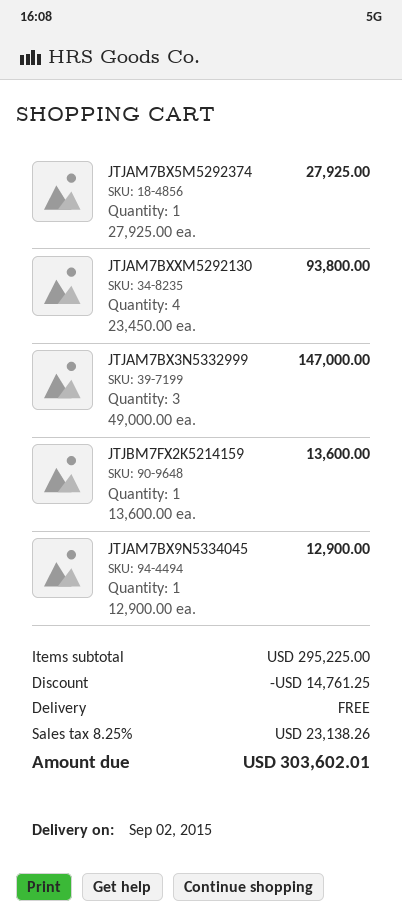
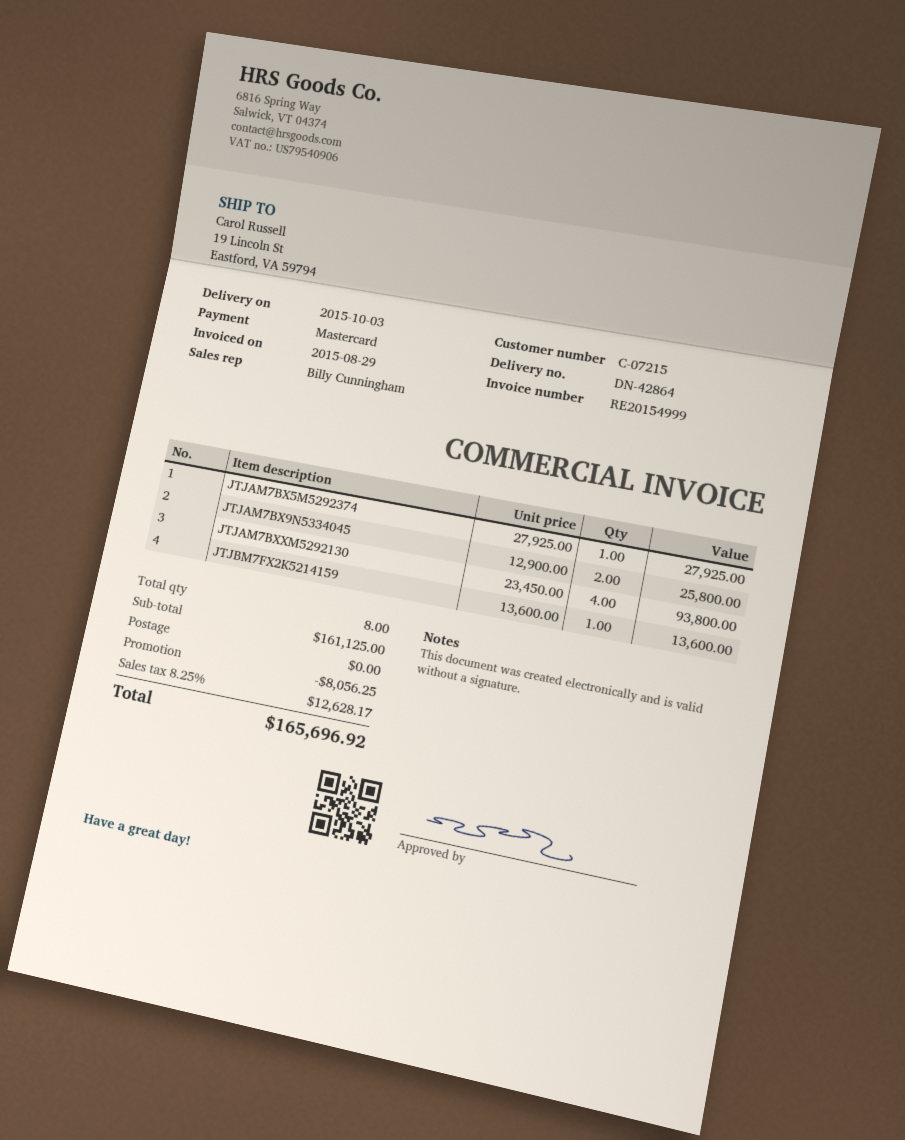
delivery date: 2015-09-02 -> 2015-10-03
JTJAM7BX3N5332999: 3 x 49000.00 = 147000.00 -> none
JTJAM7BX9N5334045: 1 x 12900.00 = 12900.00 -> 2 x 12900.00 = 25800.00
subtotal: 295225.00 -> 161125.00
discount: 14761.25 -> 8056.25
tax: 8.25% = 23138.26 -> 8.25% = 12628.17
total: 303602.01 -> 165696.92

